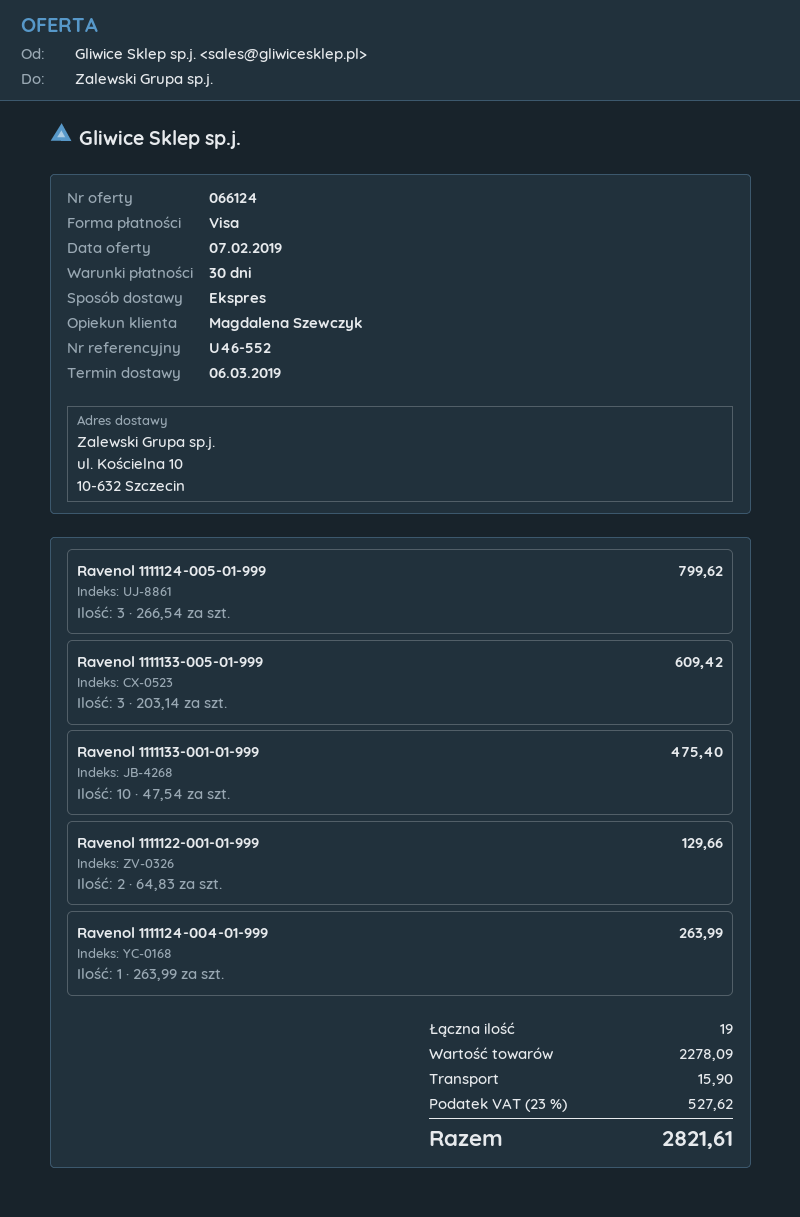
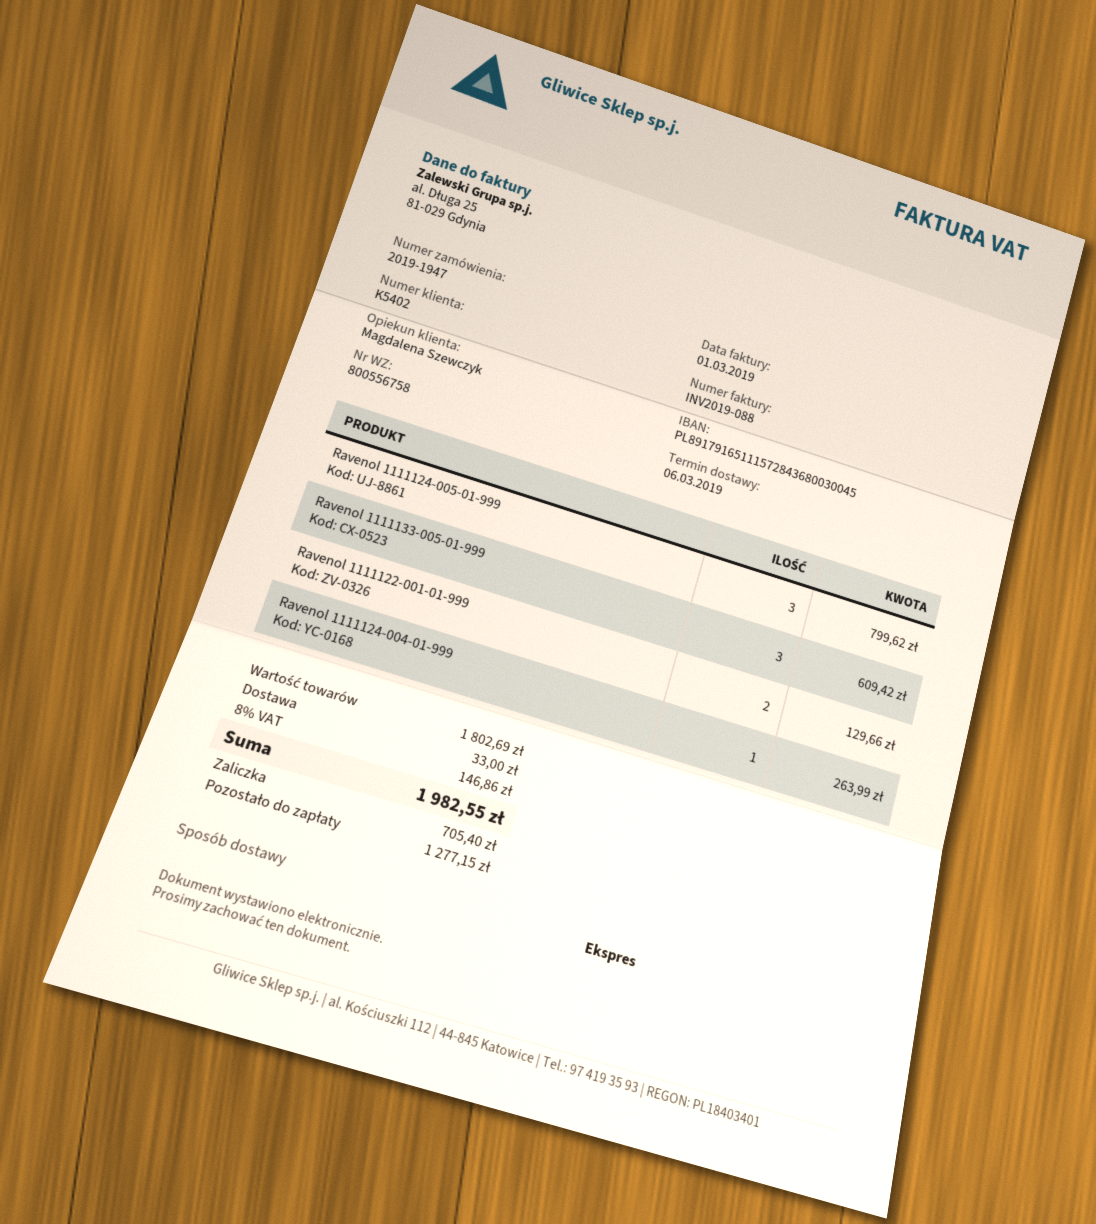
Ravenol 1111133-001-01-999: 10 for 475.40 -> none
subtotal: 2278.09 -> 1802.69
shipping: 15.90 -> 33.00
tax: 23% = 527.62 -> 8% = 146.86
total: 2821.61 -> 1982.55

